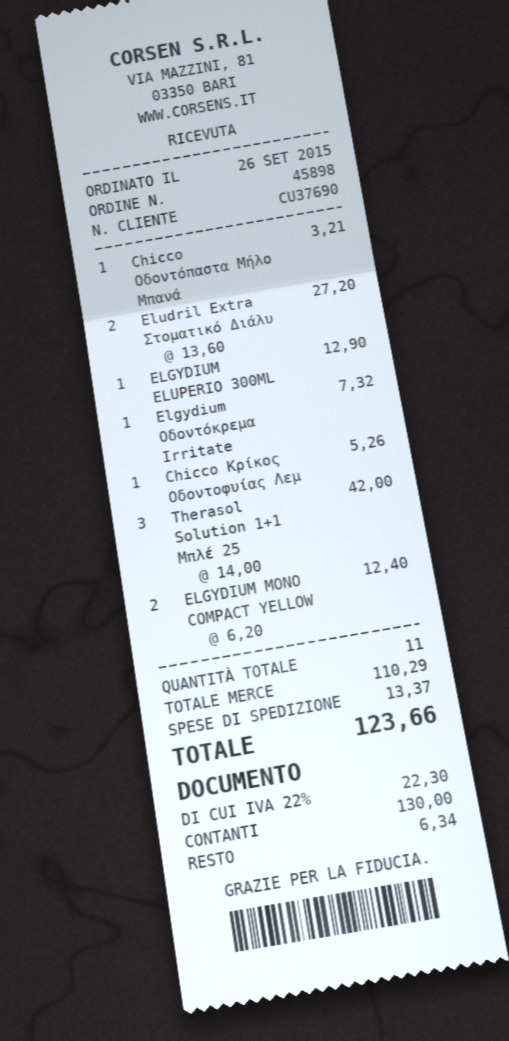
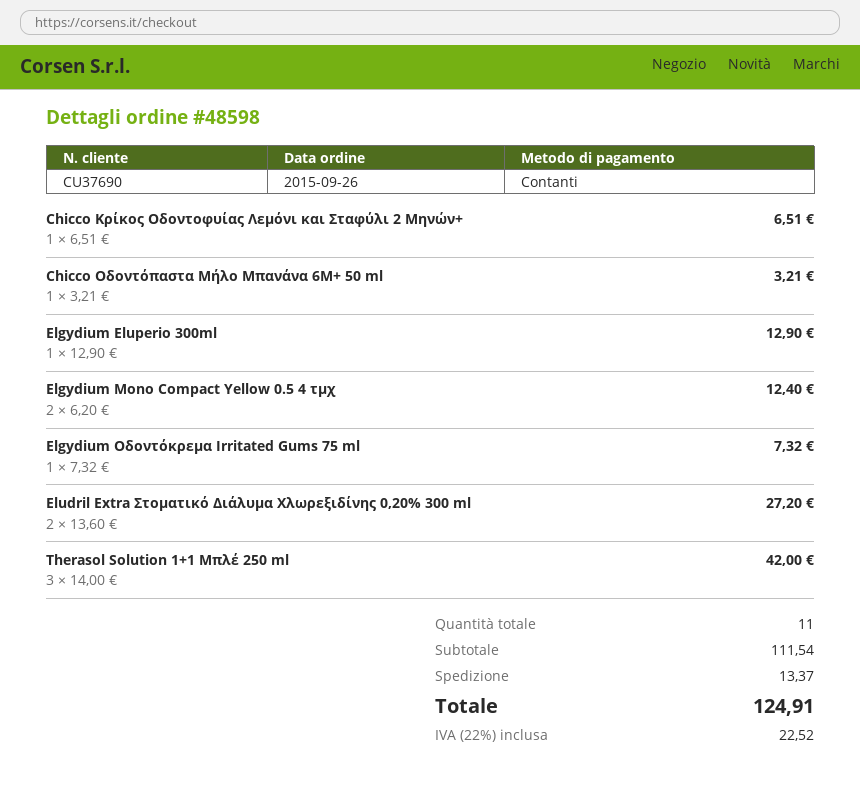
order number: 45898 -> 48598
Chicco Κρίκος Οδοντοφυίας Λεμ: 1 x 5.26 = 5.26 -> 1 x 6.51 = 6.51
subtotal: 110.29 -> 111.54
tax: 22% = 22.30 -> 22% = 22.52
total: 123.66 -> 124.91

